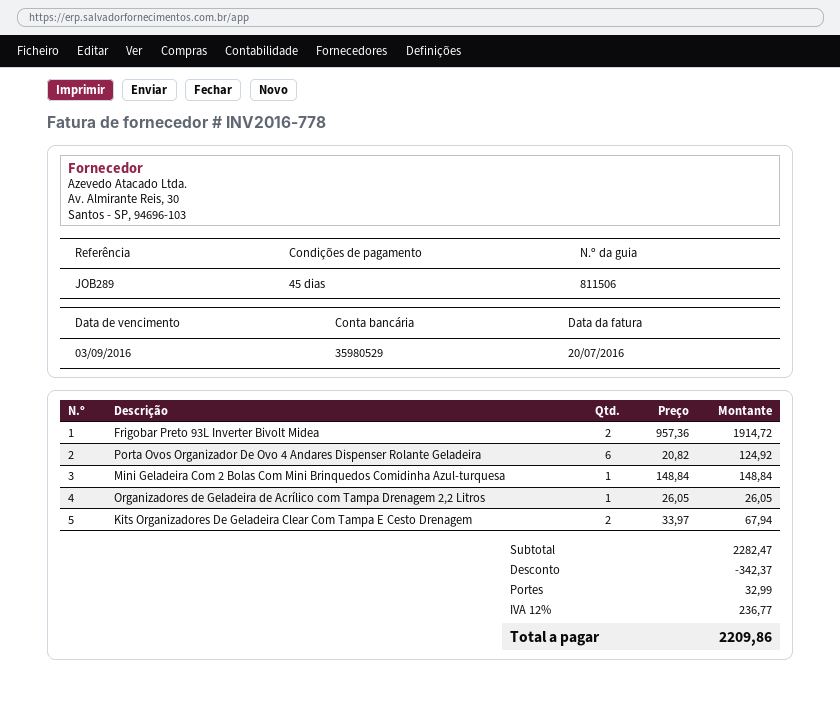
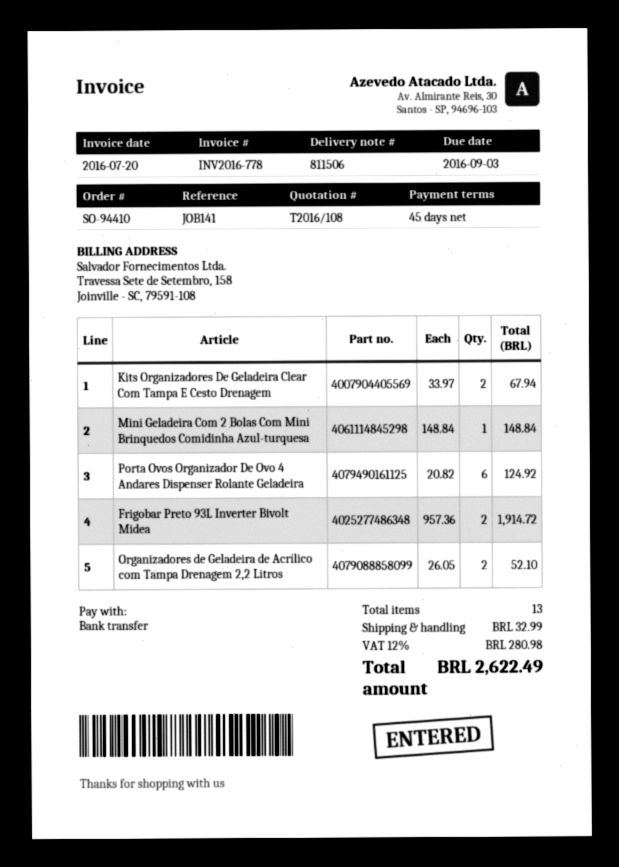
reference: JOB289 -> JOB141
Organizadores de Geladeira de Acrílico com Tampa Drenagem 2,2 Litros: 1 x 26.05 = 26.05 -> 2 x 26.05 = 52.10
discount: 342.37 -> none
tax: 12% = 236.77 -> 12% = 280.98
total: 2209.86 -> 2622.49

